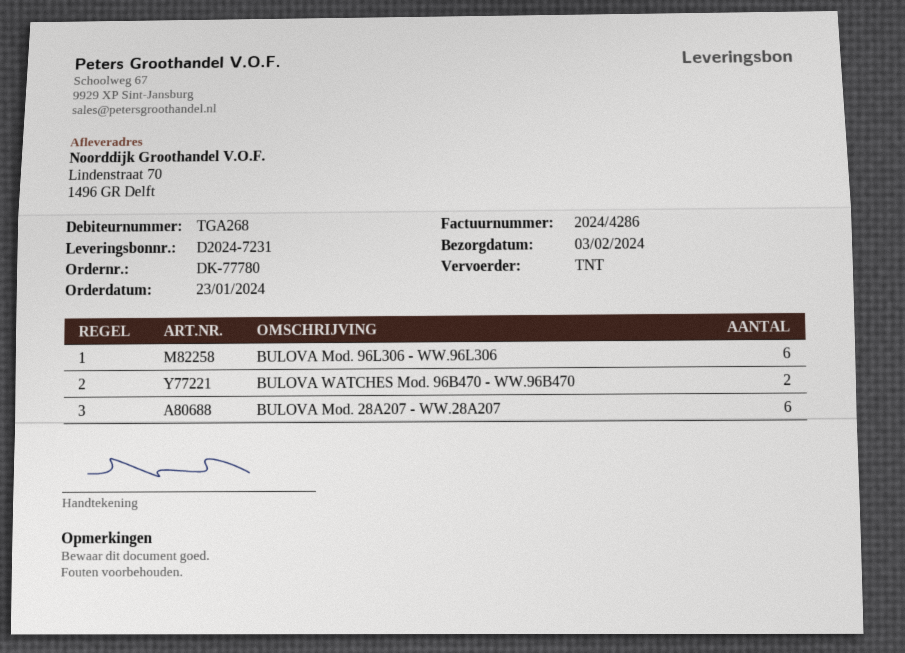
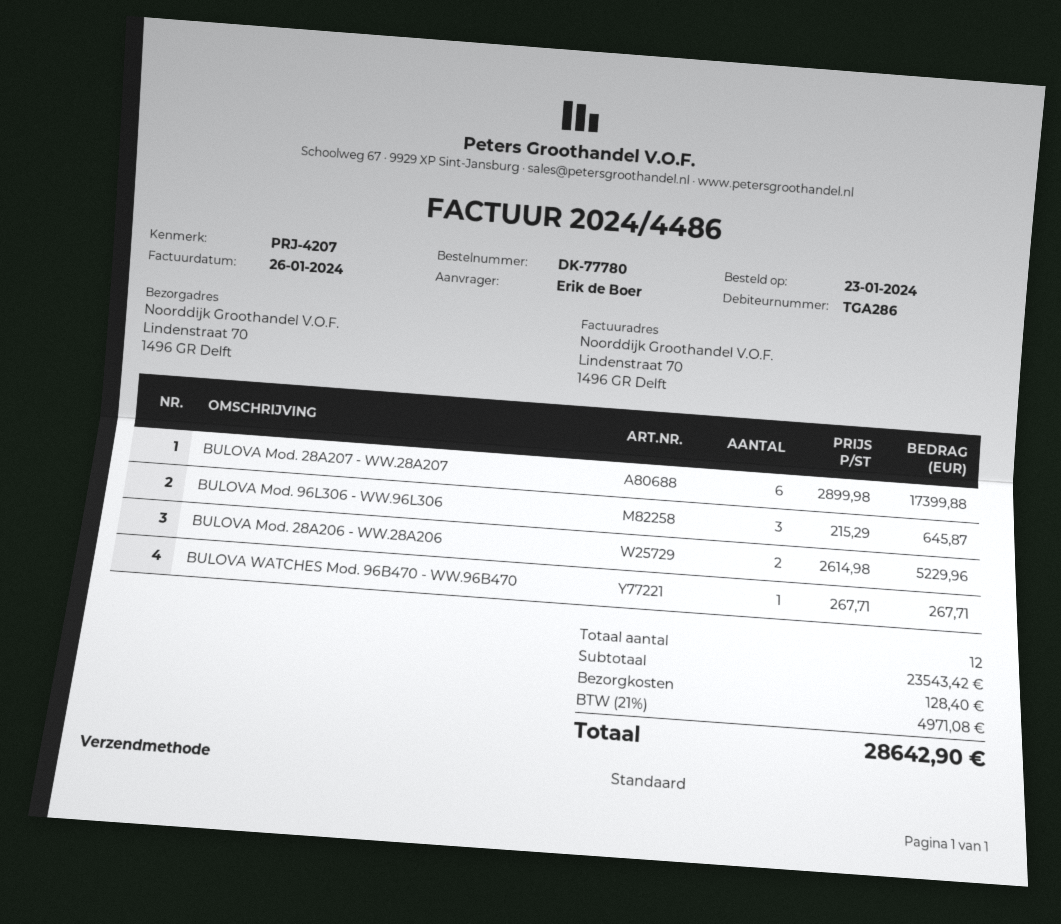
invoice number: 2024/4286 -> 2024/4486
customer number: TGA268 -> TGA286
shipping method: TNT -> standard
BULOVA Mod. 96L306 - WW.96L306: 6 -> 3
BULOVA WATCHES Mod. 96B470 - WW.96B470: 2 -> 1
BULOVA Mod. 28A206 - WW.28A206: none -> 2

